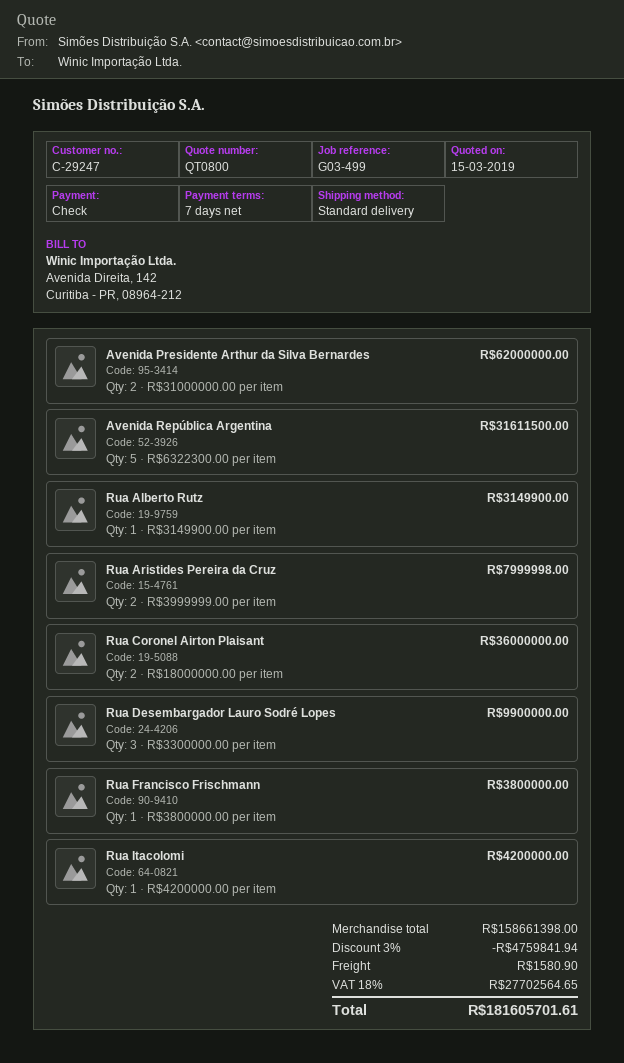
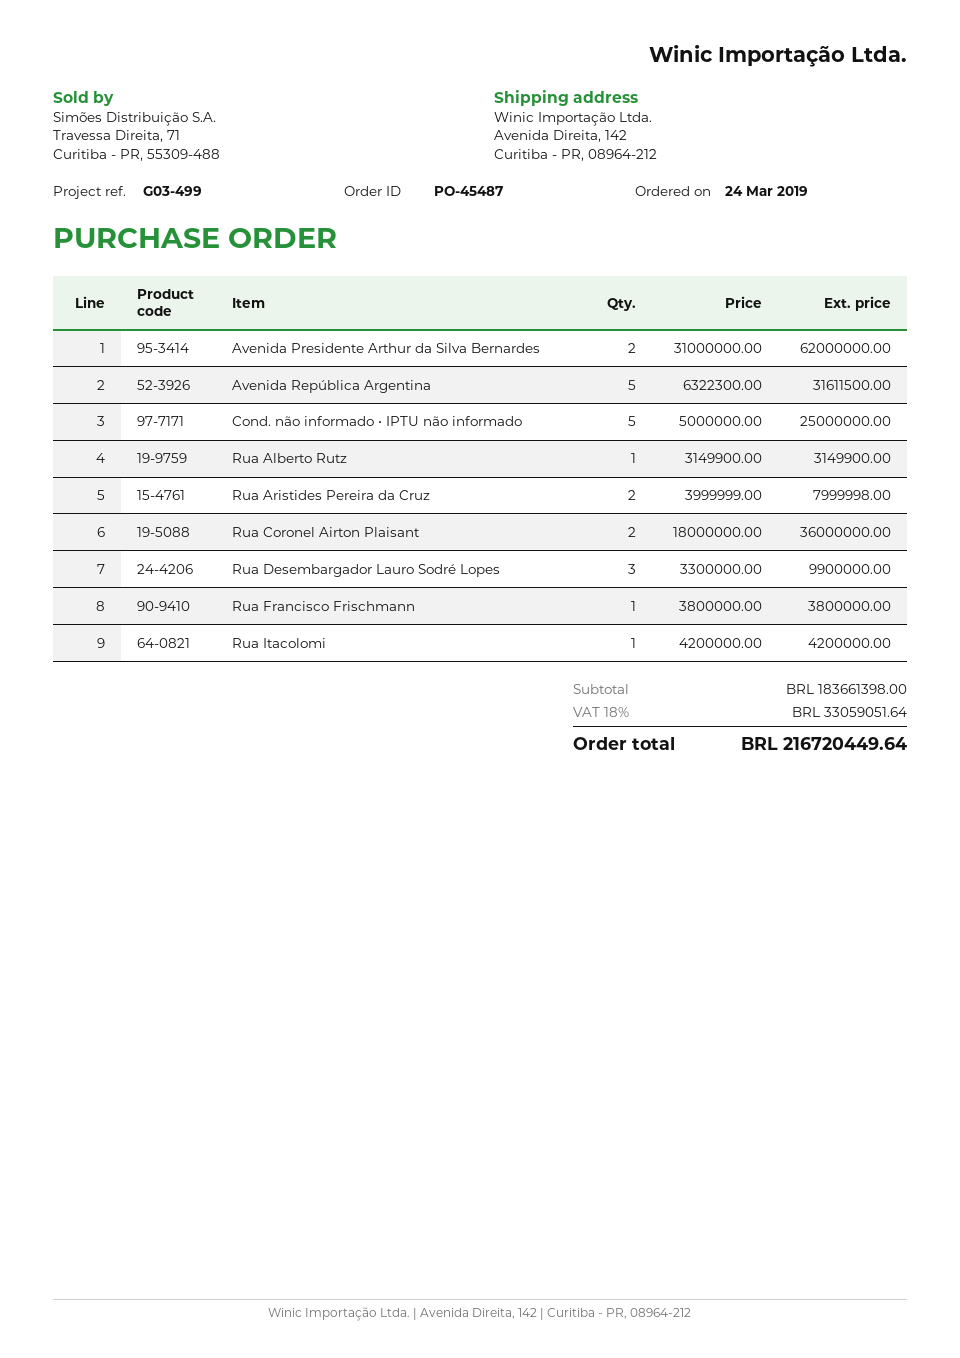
Cond. não informado • IPTU não informado: none -> 5 x 5000000.00 = 25000000.00
subtotal: 158661398.00 -> 183661398.00
discount: 3% = 4759841.94 -> none
shipping: 1580.90 -> none
tax: 18% = 27702564.65 -> 18% = 33059051.64
total: 181605701.61 -> 216720449.64

